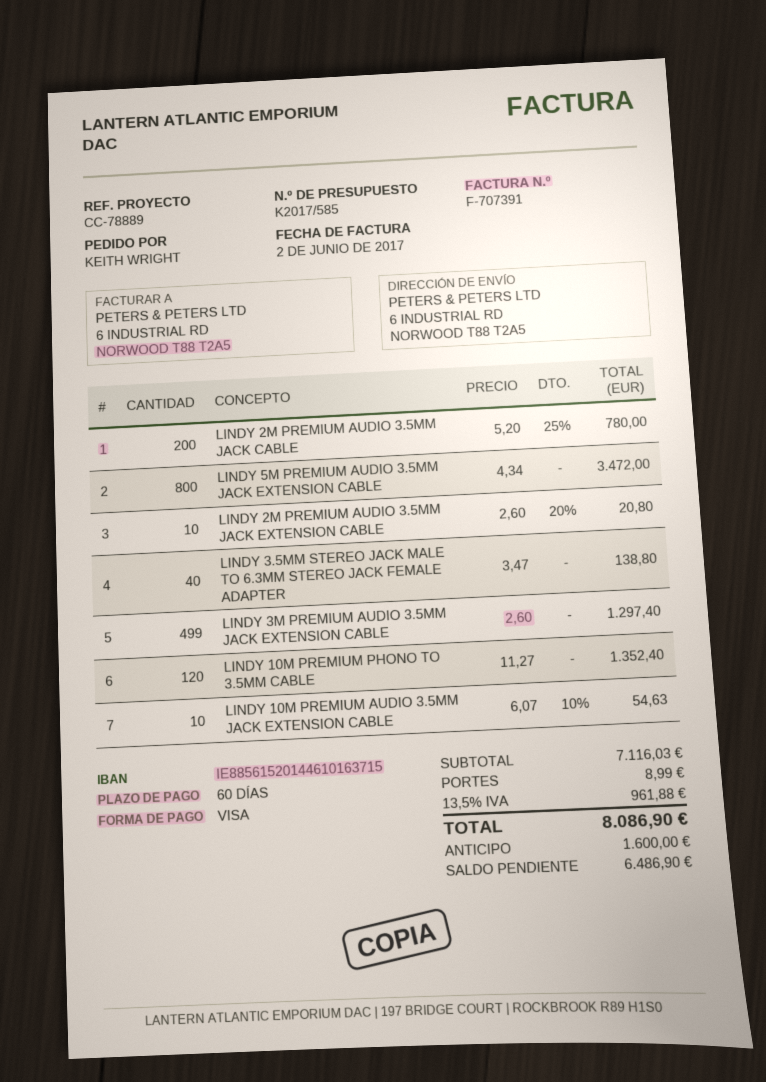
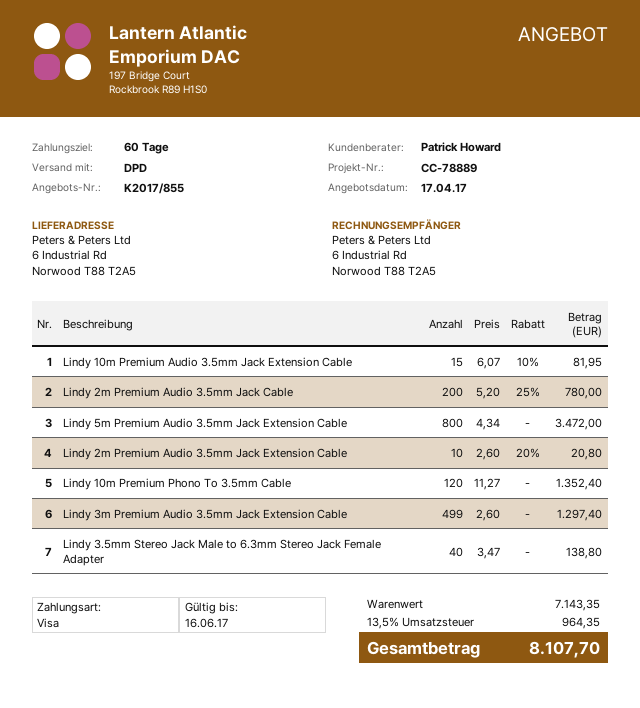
quote number: K2017/585 -> K2017/855
LINDY 10M PREMIUM AUDIO 3.5MM JACK EXTENSION CABLE: 10 x 6.07 - 10% = 54.63 -> 15 x 6.07 - 10% = 81.95
subtotal: 7116.03 -> 7143.35
shipping: 8.99 -> none
tax: 13.5% = 961.88 -> 13.5% = 964.35
total: 8086.90 -> 8107.70

